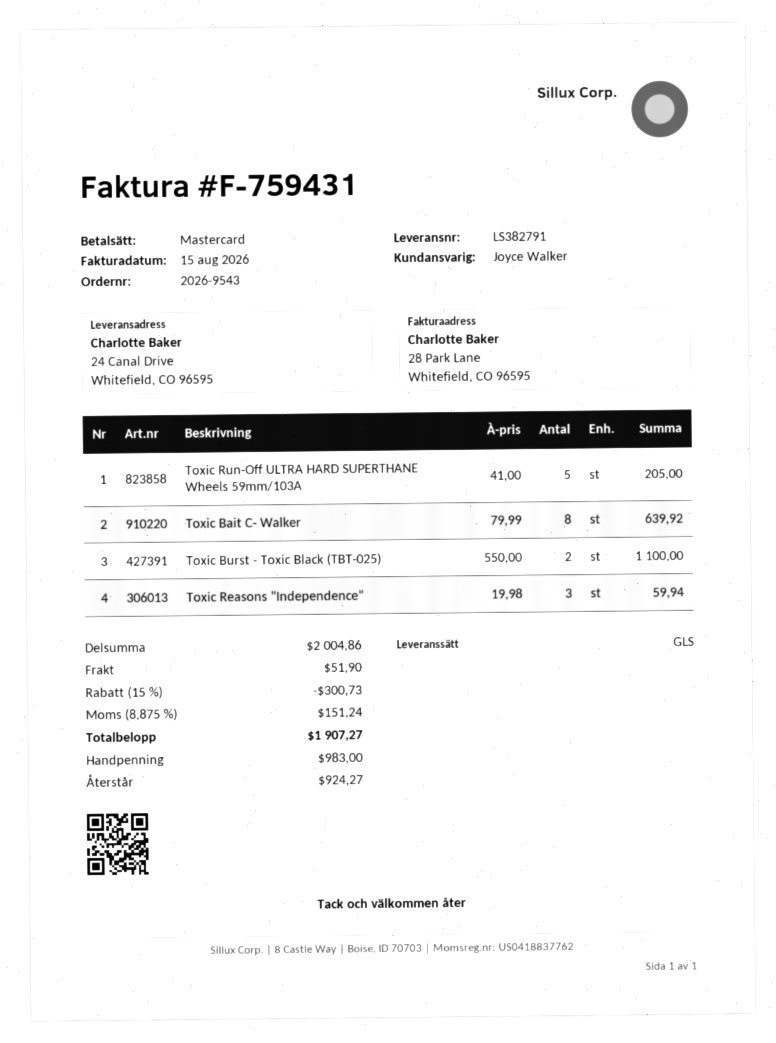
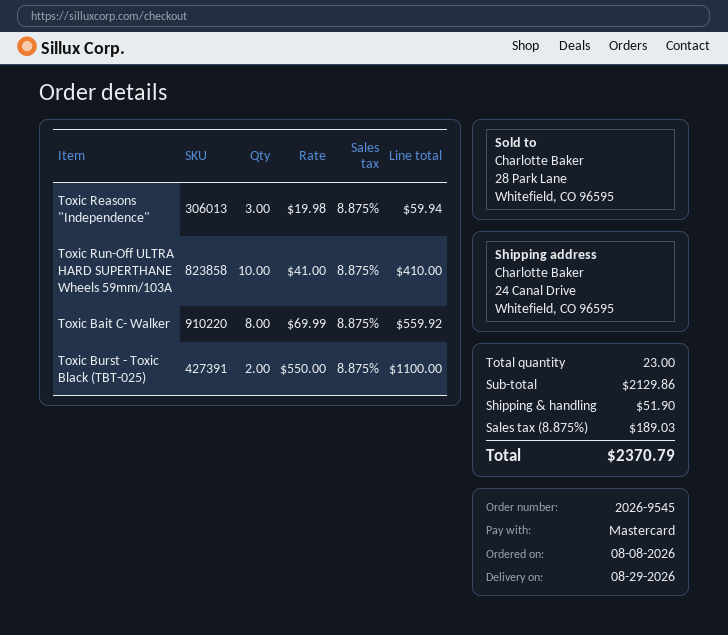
order number: 2026-9543 -> 2026-9545
Toxic Run-Off ULTRA HARD SUPERTHANE Wheels 59mm/103A: 5 x 41.00 = 205.00 -> 10 x 41.00 = 410.00
Toxic Bait C- Walker: 8 x 79.99 = 639.92 -> 8 x 69.99 = 559.92
subtotal: 2004.86 -> 2129.86
discount: 15% = 300.73 -> none
tax: 8.875% = 151.24 -> 8.875% = 189.03
total: 1907.27 -> 2370.79

